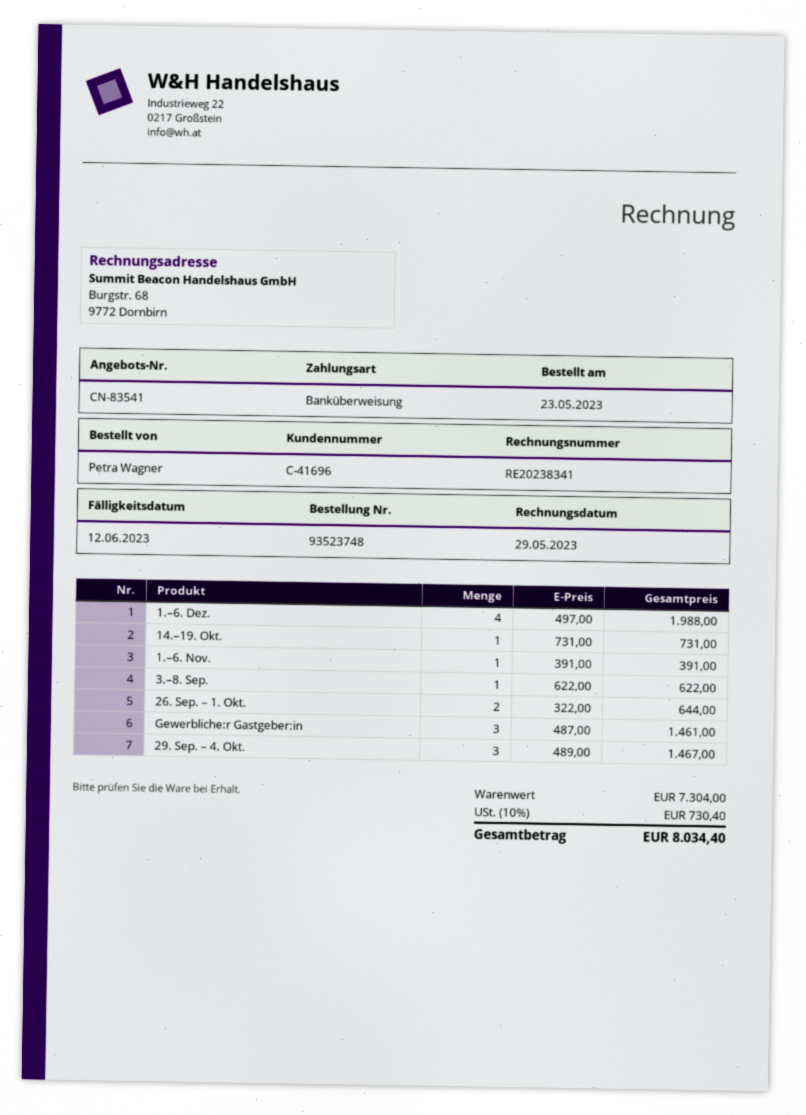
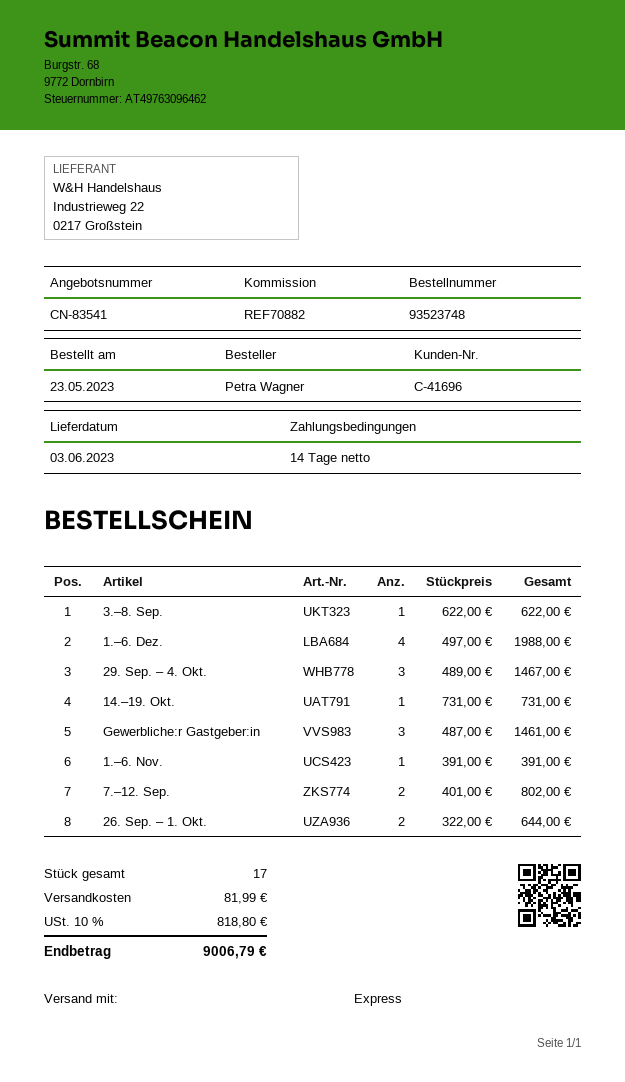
7.–12. Sep.: none -> 2 x 401.00 = 802.00
shipping: none -> 81.99
tax: 10% = 730.40 -> 10% = 818.80
total: 8034.40 -> 9006.79

